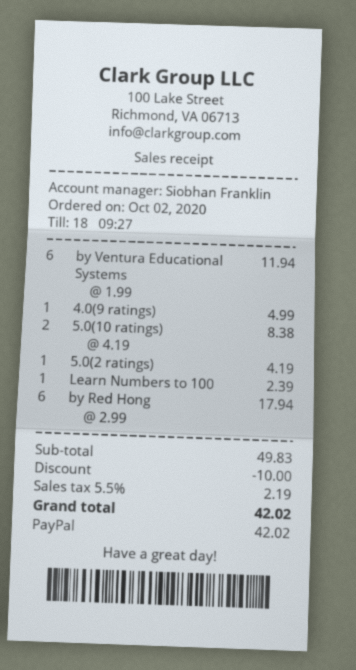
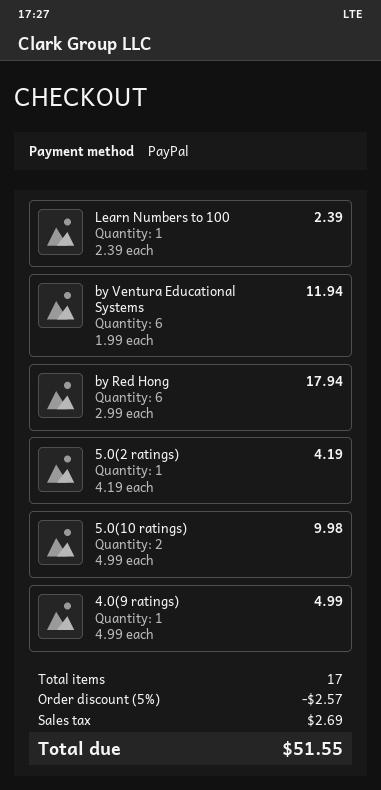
5.0(10 ratings): 2 x 4.19 = 8.38 -> 2 x 4.99 = 9.98
discount: 10.00 -> 2.57
tax: 2.19 -> 2.69
total: 42.02 -> 51.55

